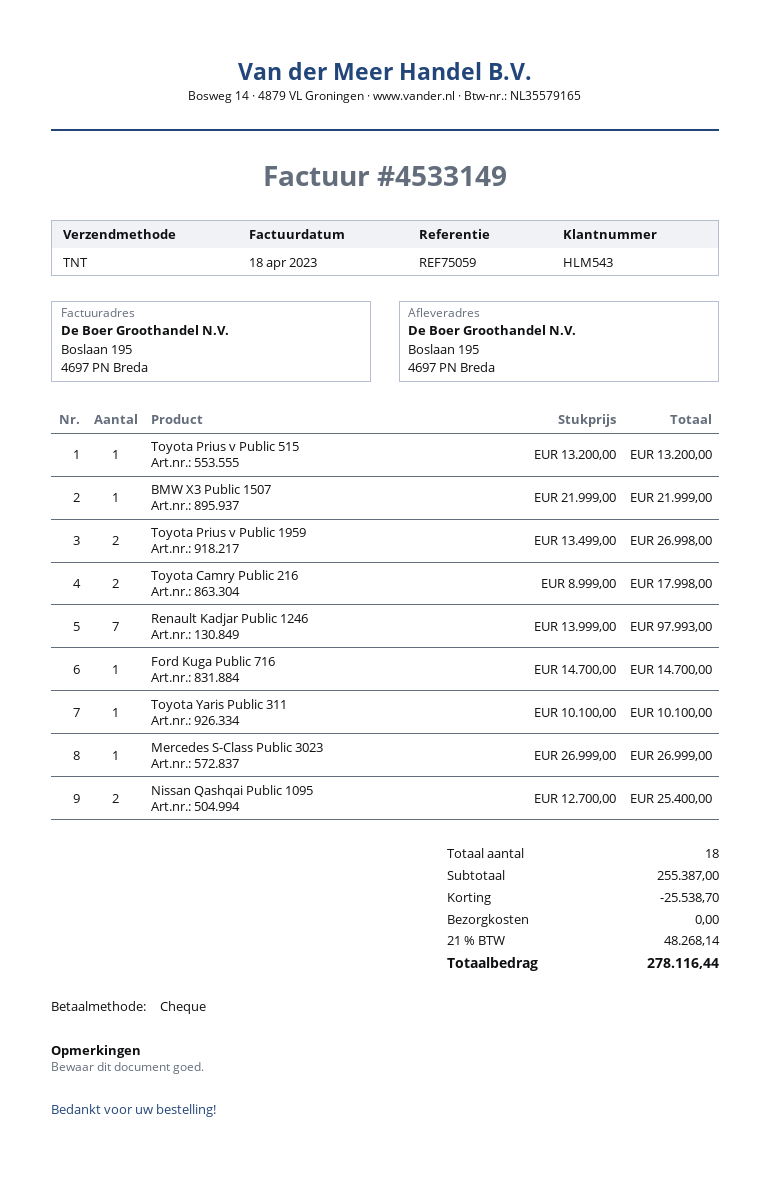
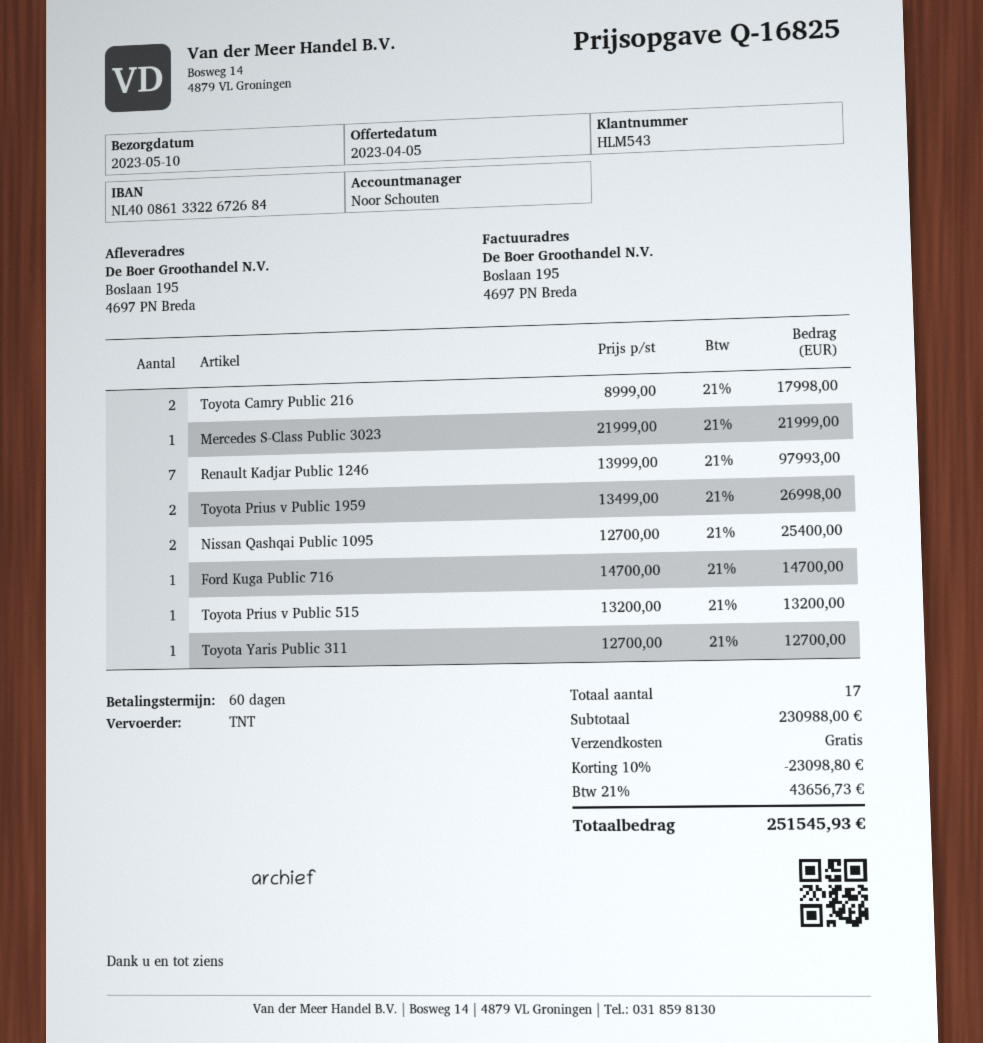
BMW X3 Public 1507: 1 x 21999.00 = 21999.00 -> none
Toyota Yaris Public 311: 1 x 10100.00 = 10100.00 -> 1 x 12700.00 = 12700.00
Mercedes S-Class Public 3023: 1 x 26999.00 = 26999.00 -> 1 x 21999.00 = 21999.00
total quantity: 18 -> 17
subtotal: 255387.00 -> 230988.00
discount: 25538.70 -> 23098.80
tax: 21% = 48268.14 -> 21% = 43656.73
total: 278116.44 -> 251545.93

